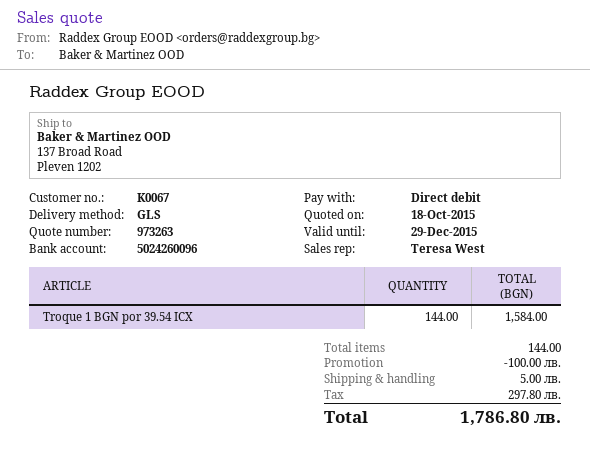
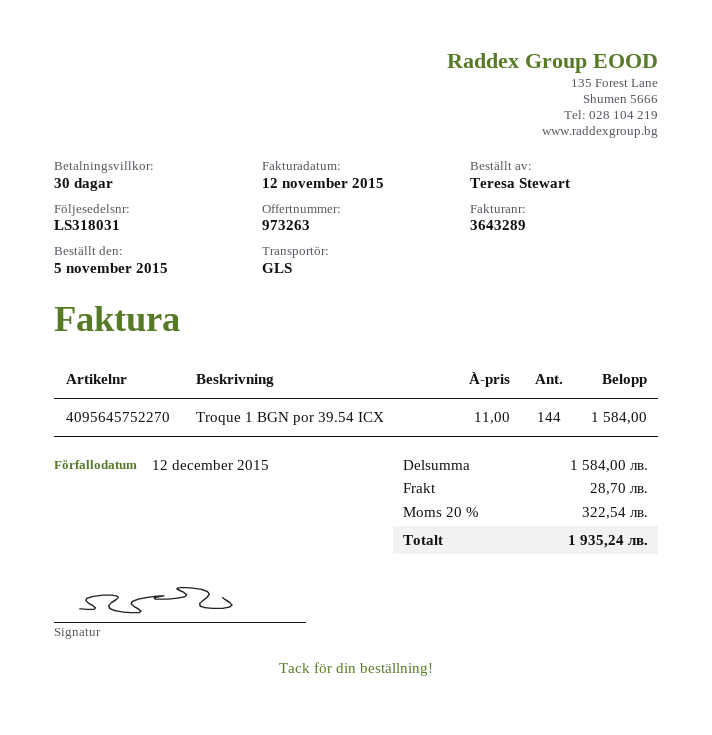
discount: 100.00 -> none
shipping: 5.00 -> 28.70
tax: 297.80 -> 322.54
total: 1786.80 -> 1935.24

